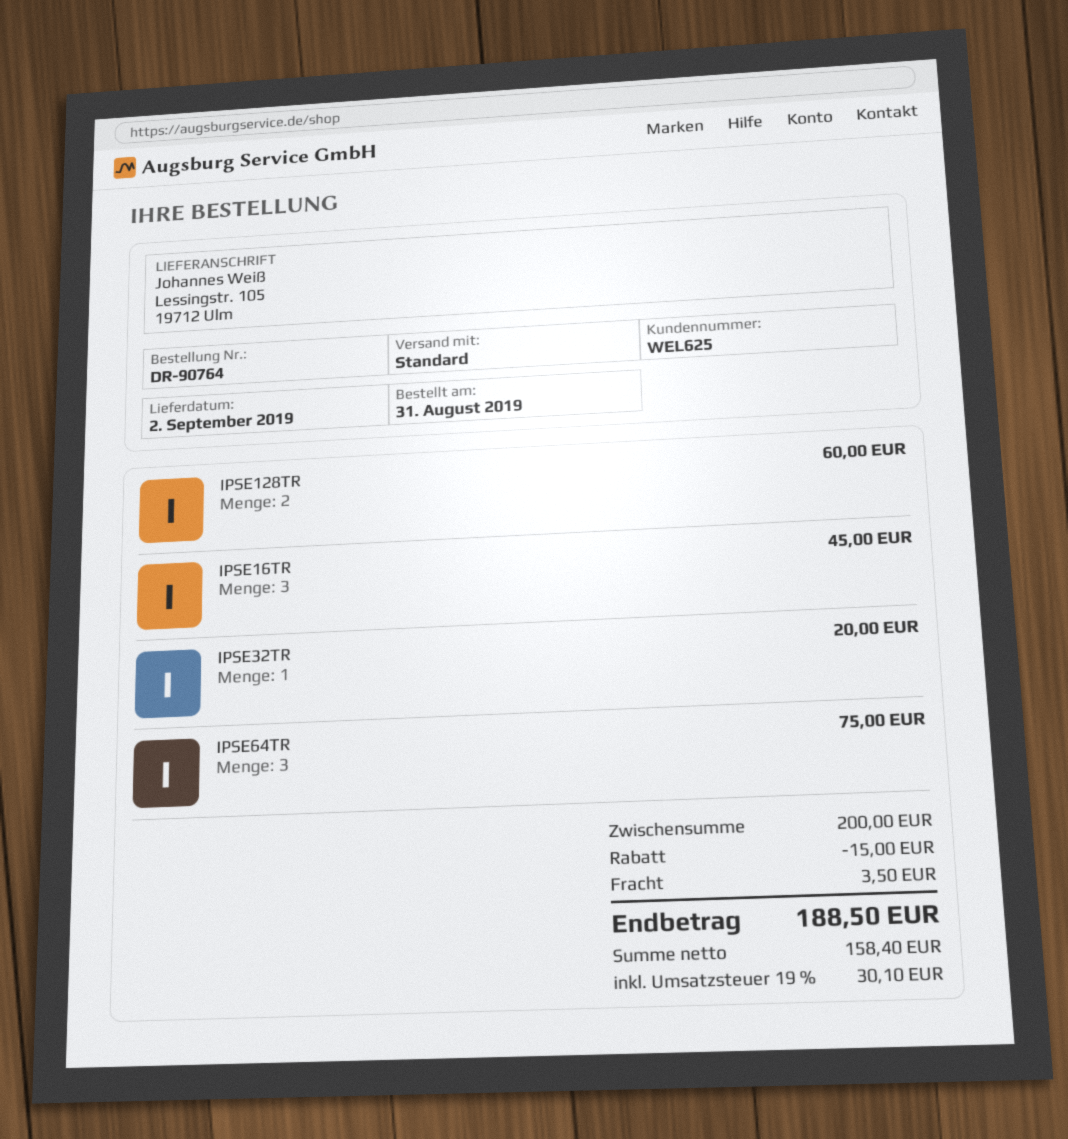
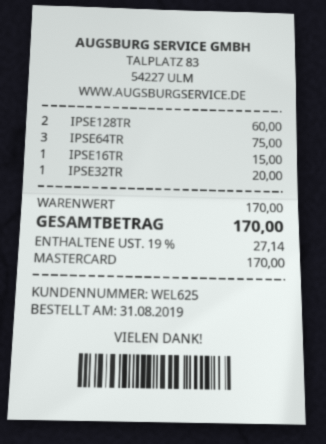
IPSE16TR: 3 for 45.00 -> 1 for 15.00
subtotal: 200.00 -> 170.00
discount: 15.00 -> none
shipping: 3.50 -> none
tax: 19% = 30.10 -> 19% = 27.14
total: 188.50 -> 170.00

